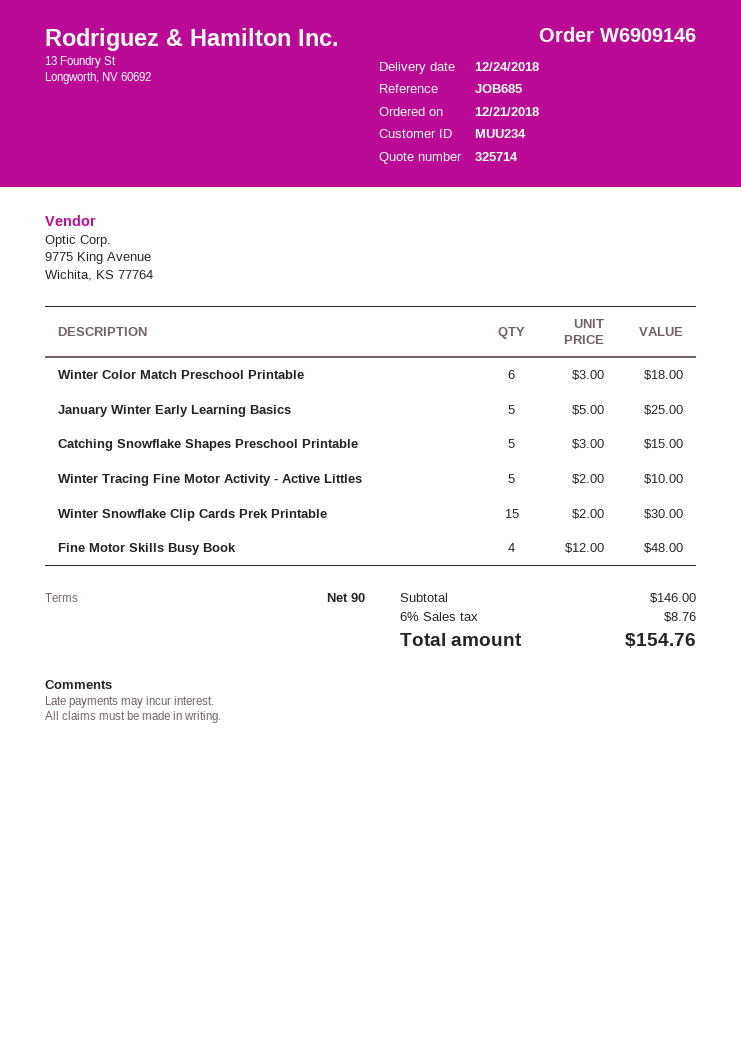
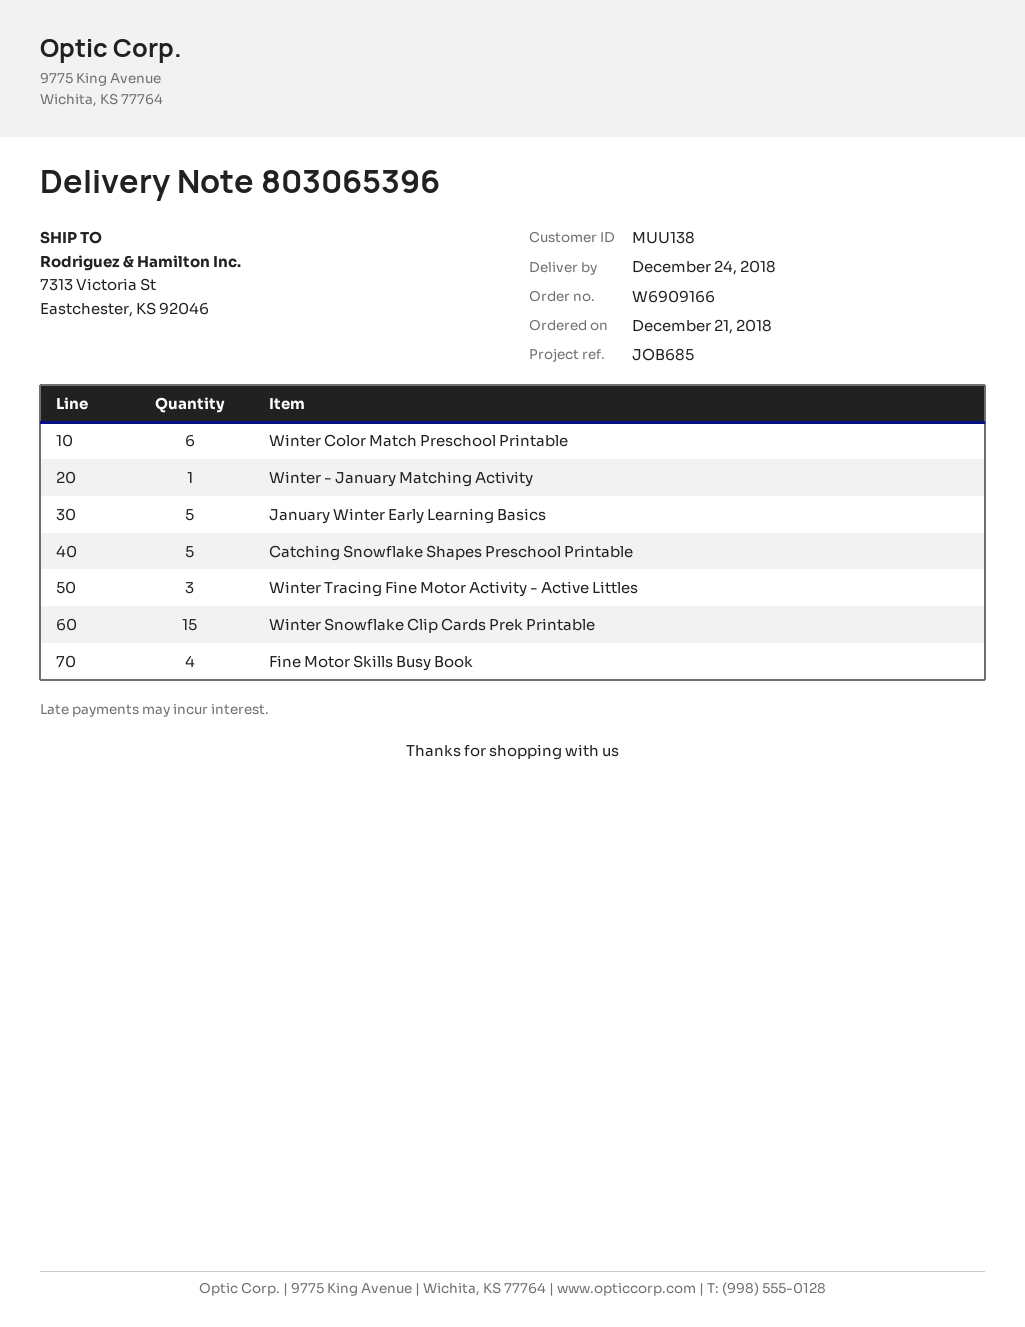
order number: W6909146 -> W6909166
customer number: MUU234 -> MUU138
Winter Tracing Fine Motor Activity - Active Littles: 5 -> 3
Winter - January Matching Activity: none -> 1

